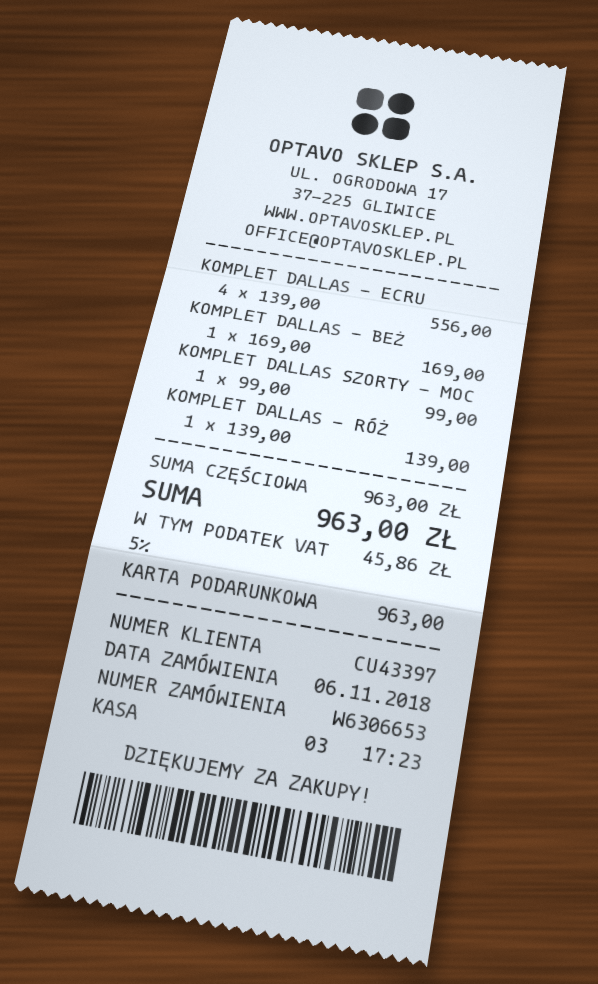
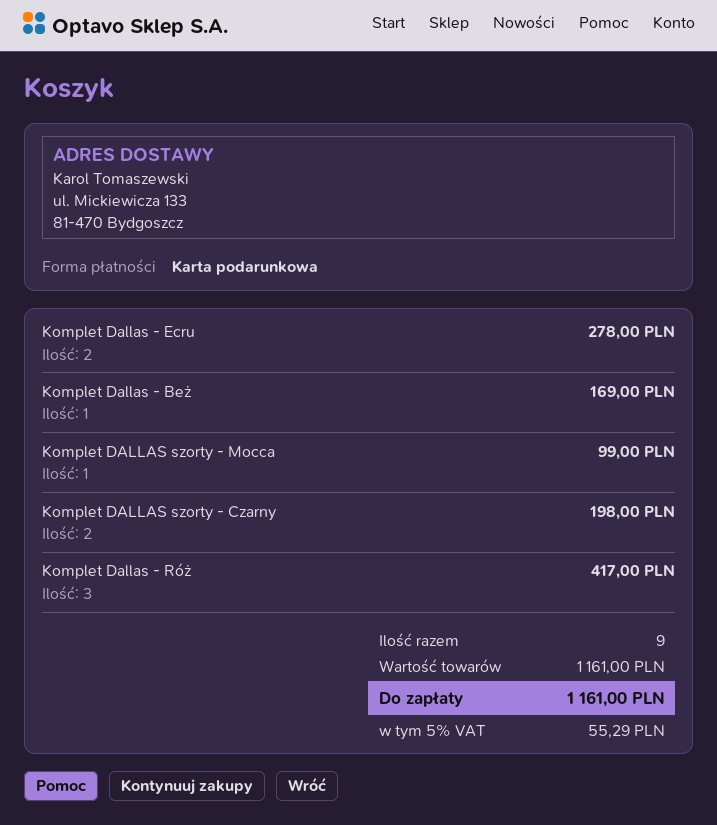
KOMPLET DALLAS - ECRU: 4 for 556.00 -> 2 for 278.00
KOMPLET DALLAS - RÓŻ: 1 for 139.00 -> 3 for 417.00
Komplet DALLAS szorty - Czarny: none -> 2 for 198.00
subtotal: 963.00 -> 1161.00
tax: 5% = 45.86 -> 5% = 55.29
total: 963.00 -> 1161.00

